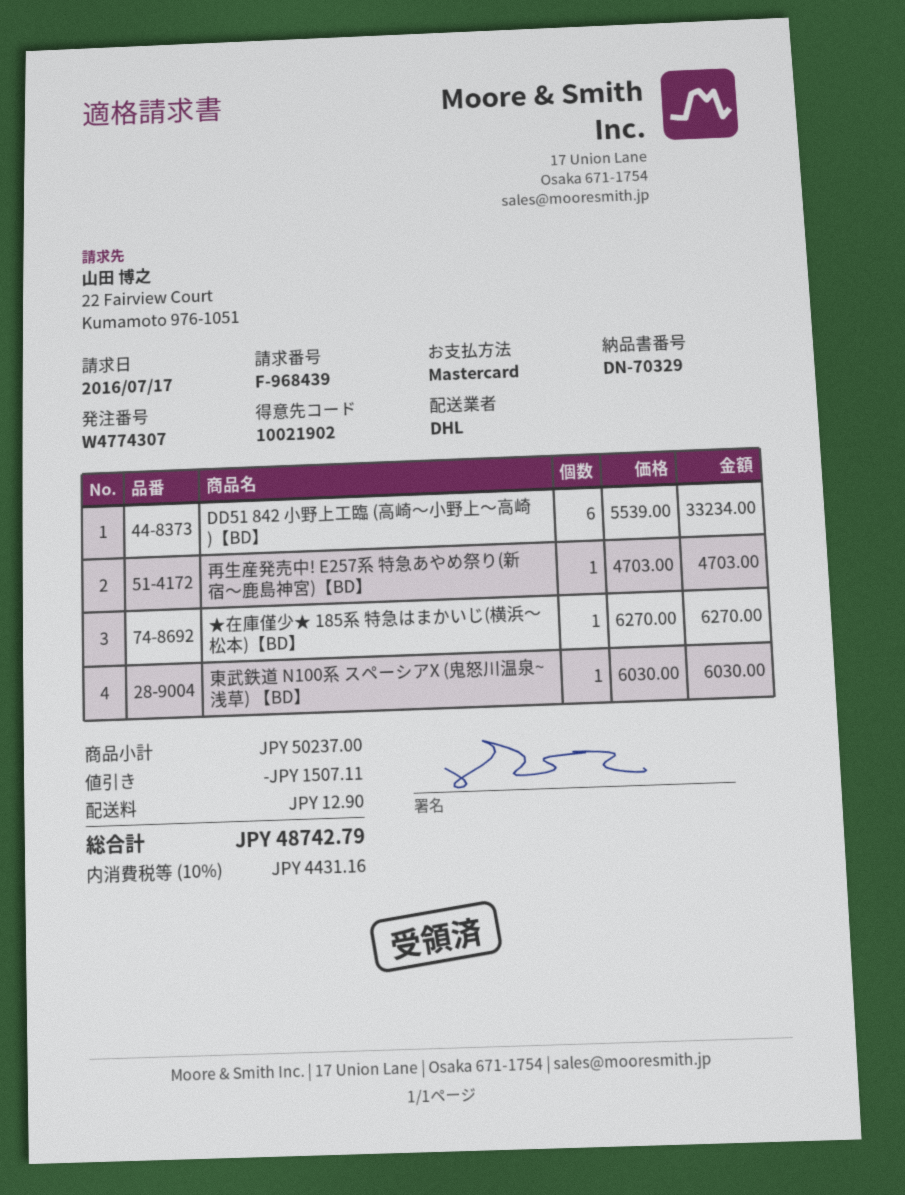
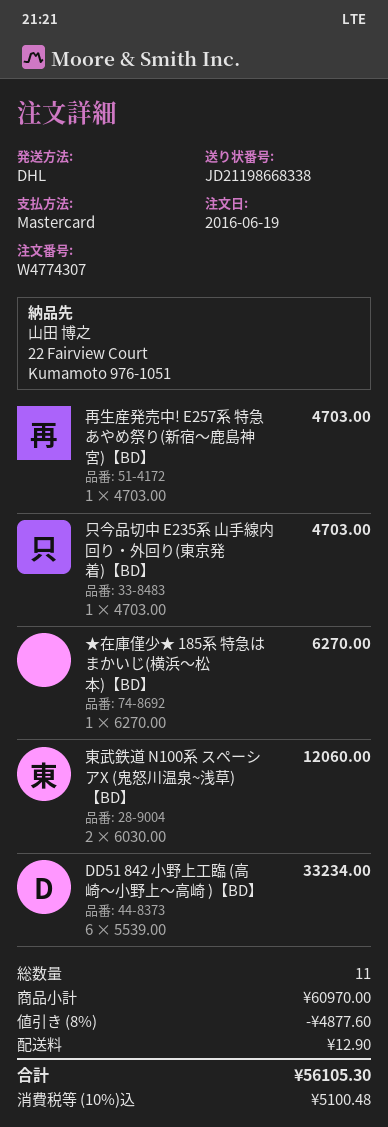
東武鉄道 N100系 スペーシアX (鬼怒川温泉~浅草) 【BD】: 1 x 6030.00 = 6030.00 -> 2 x 6030.00 = 12060.00
只今品切中 E235系 山手線内回り・外回り(東京発着)【BD】: none -> 1 x 4703.00 = 4703.00
subtotal: 50237.00 -> 60970.00
discount: 1507.11 -> 4877.60
tax: 10% = 4431.16 -> 10% = 5100.48
total: 48742.79 -> 56105.30

